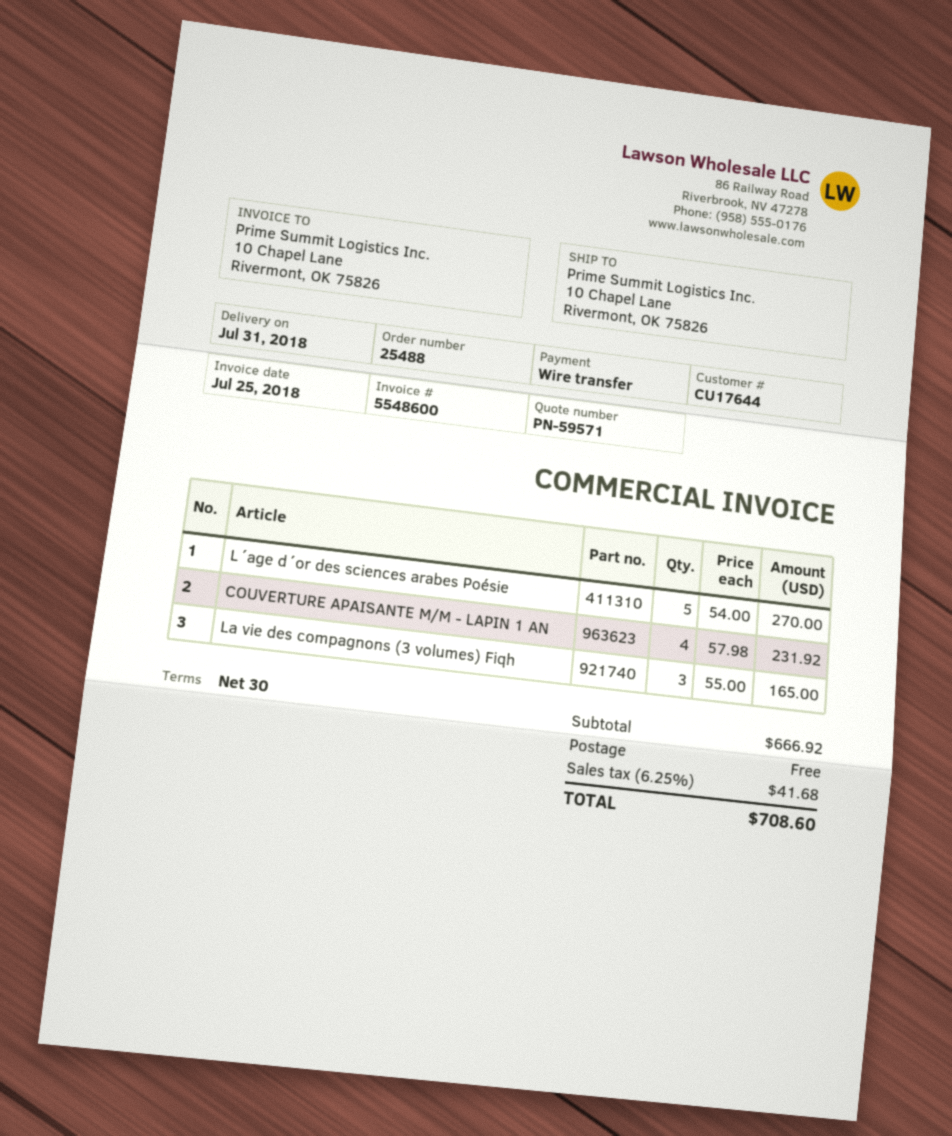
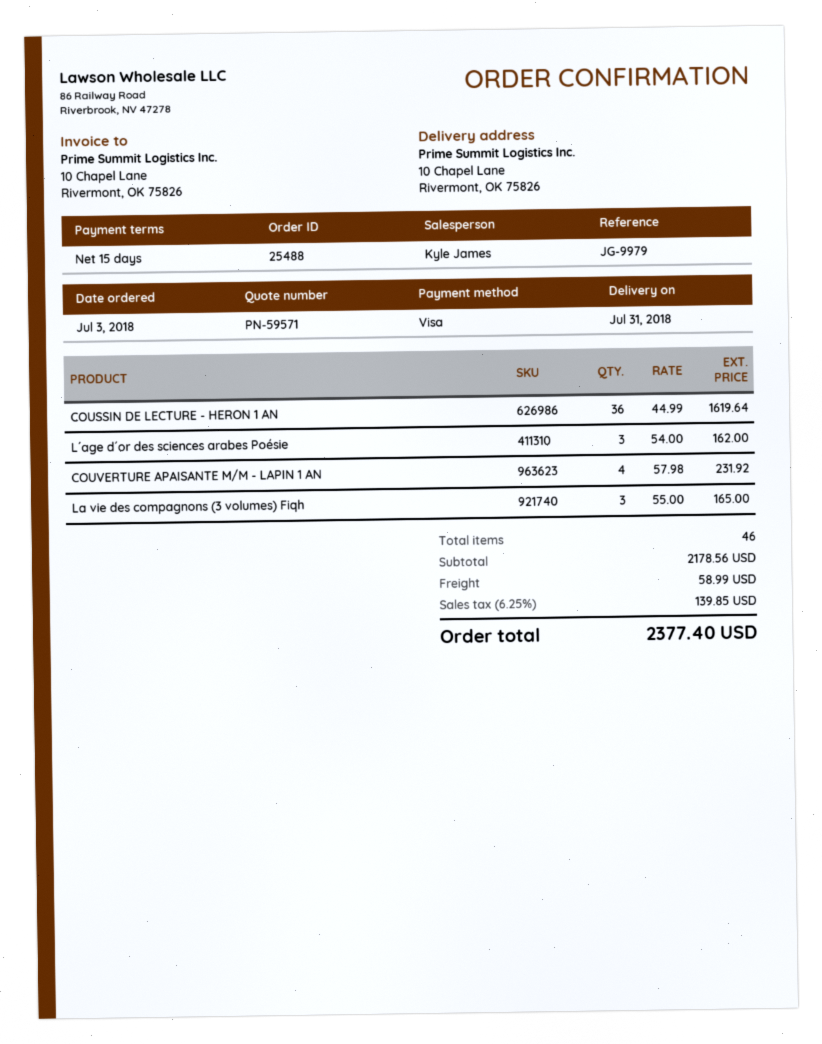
payment terms: 30 days -> 15 days
payment method: bank transfer -> Visa
L´age d´or des sciences arabes Poésie: 5 x 54.00 = 270.00 -> 3 x 54.00 = 162.00
COUSSIN DE LECTURE - HERON 1 AN: none -> 36 x 44.99 = 1619.64
subtotal: 666.92 -> 2178.56
shipping: 0.00 -> 58.99
tax: 6.25% = 41.68 -> 6.25% = 139.85
total: 708.60 -> 2377.40

